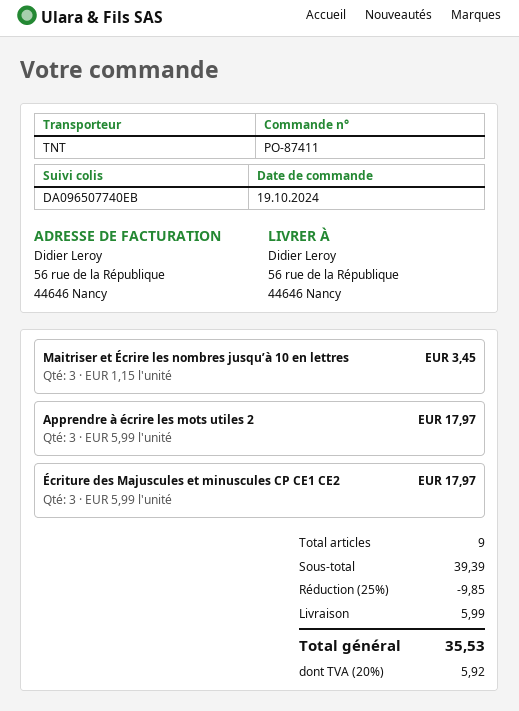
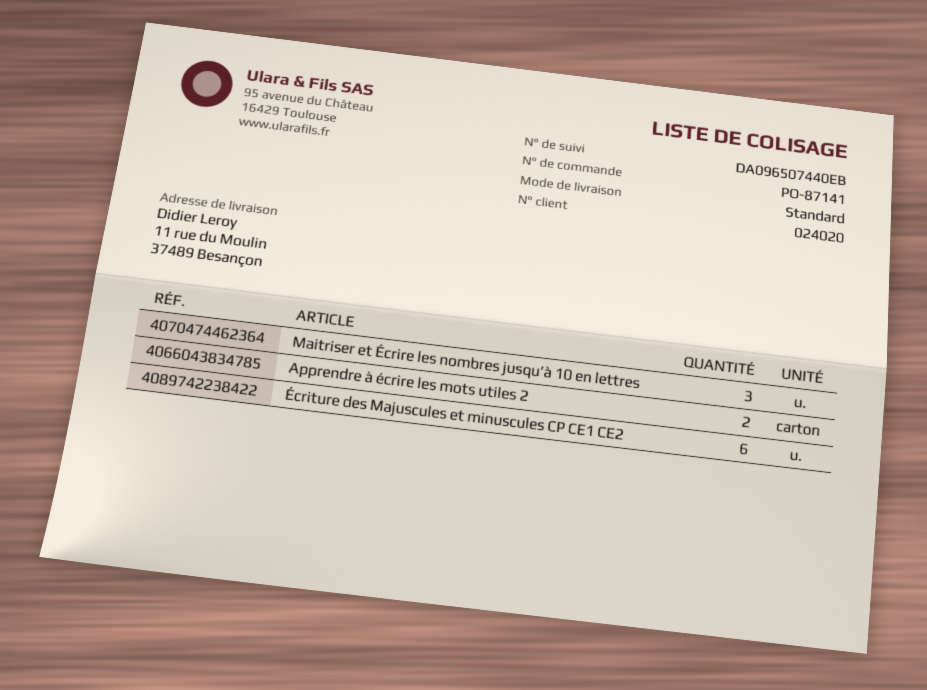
order number: PO-87411 -> PO-87141
shipping method: TNT -> standard
tracking number: DA096507740EB -> DA096507440EB
ship to: 56 rue de la République, 44646 Nancy -> 11 rue du Moulin, 37489 Besançon
Apprendre à écrire les mots utiles 2: 3 -> 2
Écriture des Majuscules et minuscules CP CE1 CE2: 3 -> 6

